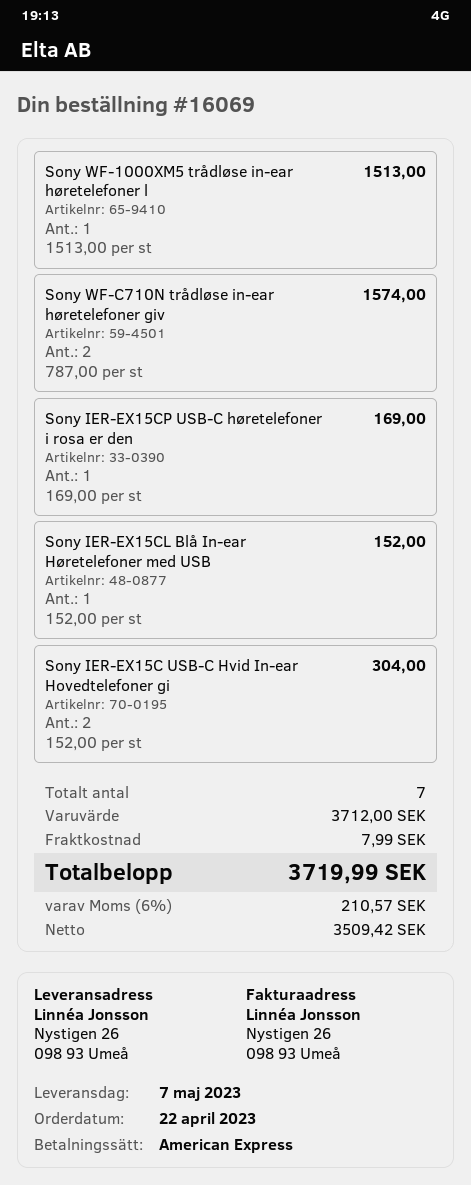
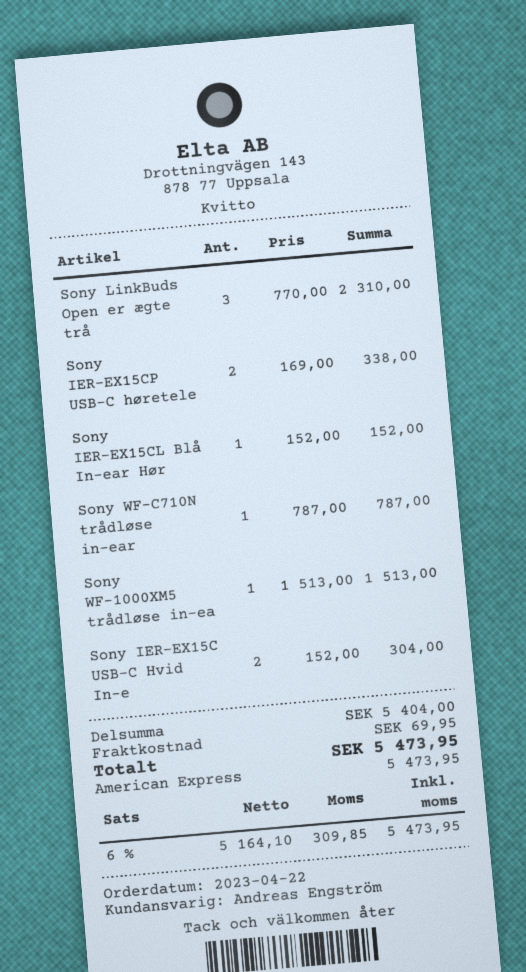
Sony WF-C710N trådløse in-ear høretelefoner giv: 2 x 787.00 = 1574.00 -> 1 x 787.00 = 787.00
Sony IER-EX15CP USB-C høretelefoner i rosa er den: 1 x 169.00 = 169.00 -> 2 x 169.00 = 338.00
Sony LinkBuds Open er ægte trå: none -> 3 x 770.00 = 2310.00
subtotal: 3712.00 -> 5404.00
shipping: 7.99 -> 69.95
net: 3509.42 -> 5164.10
tax: 6% = 210.57 -> 6% = 309.85
total: 3719.99 -> 5473.95

